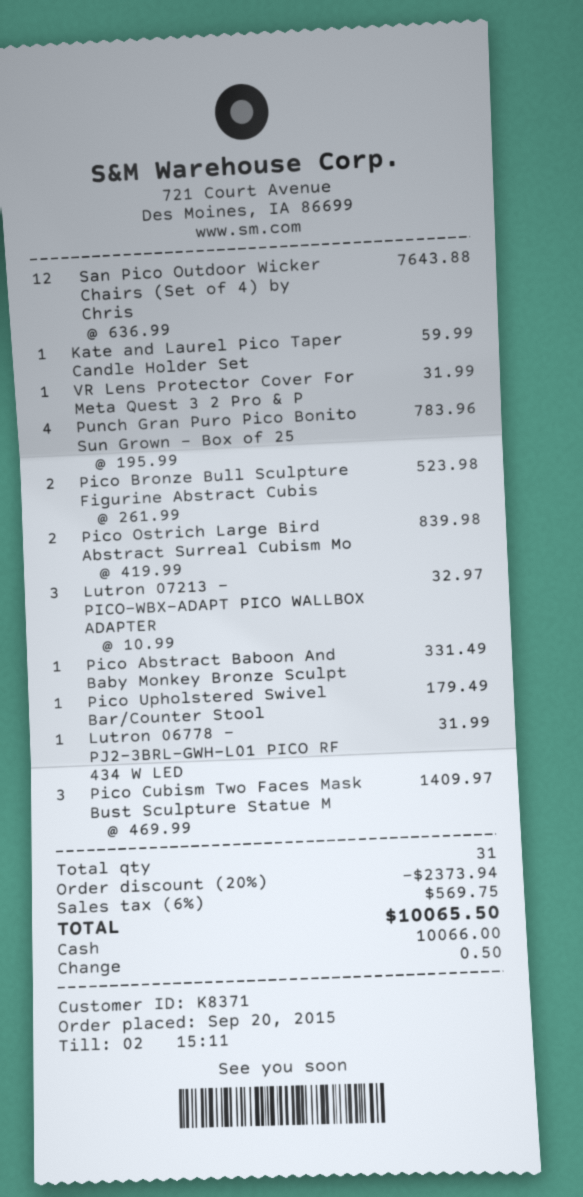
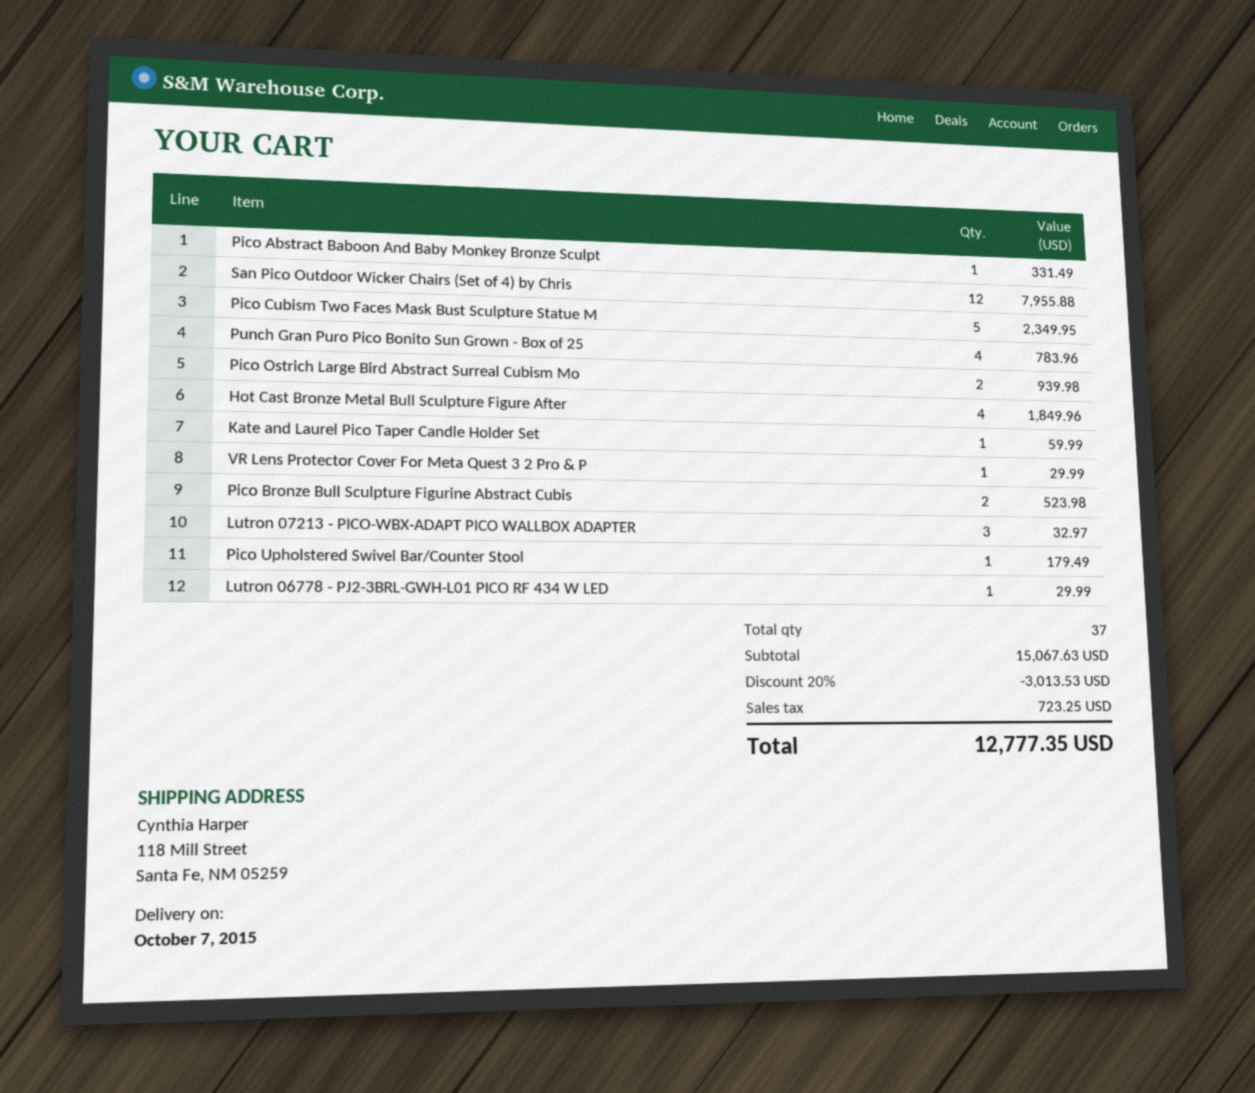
San Pico Outdoor Wicker Chairs (Set of 4) by Chris: 12 for 7643.88 -> 12 for 7955.88
VR Lens Protector Cover For Meta Quest 3 2 Pro & P: 1 for 31.99 -> 1 for 29.99
Pico Ostrich Large Bird Abstract Surreal Cubism Mo: 2 for 839.98 -> 2 for 939.98
Lutron 06778 - PJ2-3BRL-GWH-L01 PICO RF 434 W LED: 1 for 31.99 -> 1 for 29.99
Pico Cubism Two Faces Mask Bust Sculpture Statue M: 3 for 1409.97 -> 5 for 2349.95
Hot Cast Bronze Metal Bull Sculpture Figure After: none -> 4 for 1849.96
total quantity: 31 -> 37
discount: 20% = 2373.94 -> 20% = 3013.53
tax: 569.75 -> 723.25
total: 10065.50 -> 12777.35

